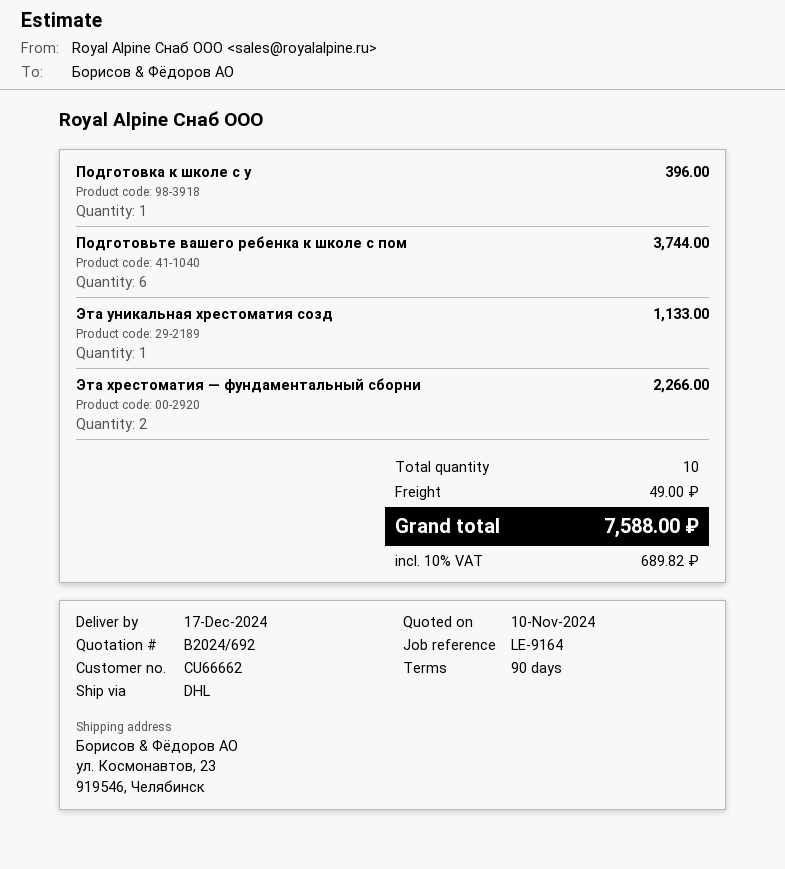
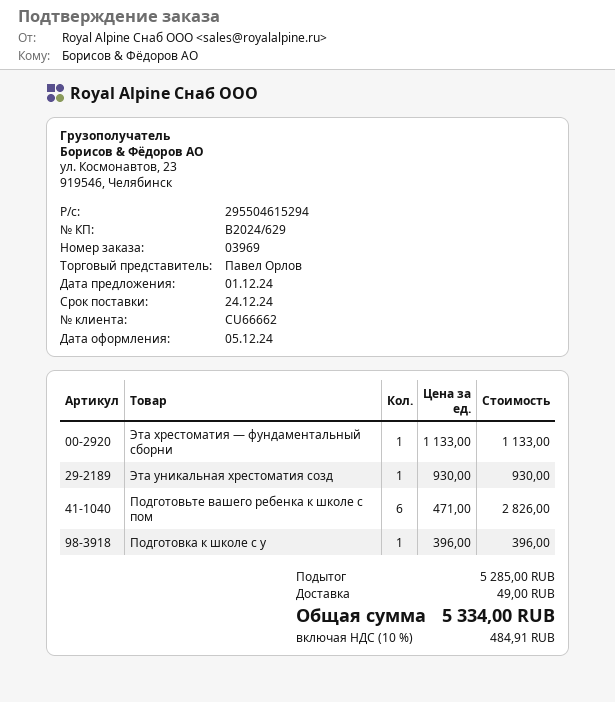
quote number: B2024/692 -> B2024/629
quote date: 2024-11-10 -> 2024-12-01
delivery date: 2024-12-17 -> 2024-12-24
Подготовьте вашего ребенка к школе с пом: 6 for 3744.00 -> 6 for 2826.00
Эта уникальная хрестоматия созд: 1 for 1133.00 -> 1 for 930.00
Эта хрестоматия — фундаментальный сборни: 2 for 2266.00 -> 1 for 1133.00
tax: 10% = 689.82 -> 10% = 484.91
total: 7588.00 -> 5334.00

